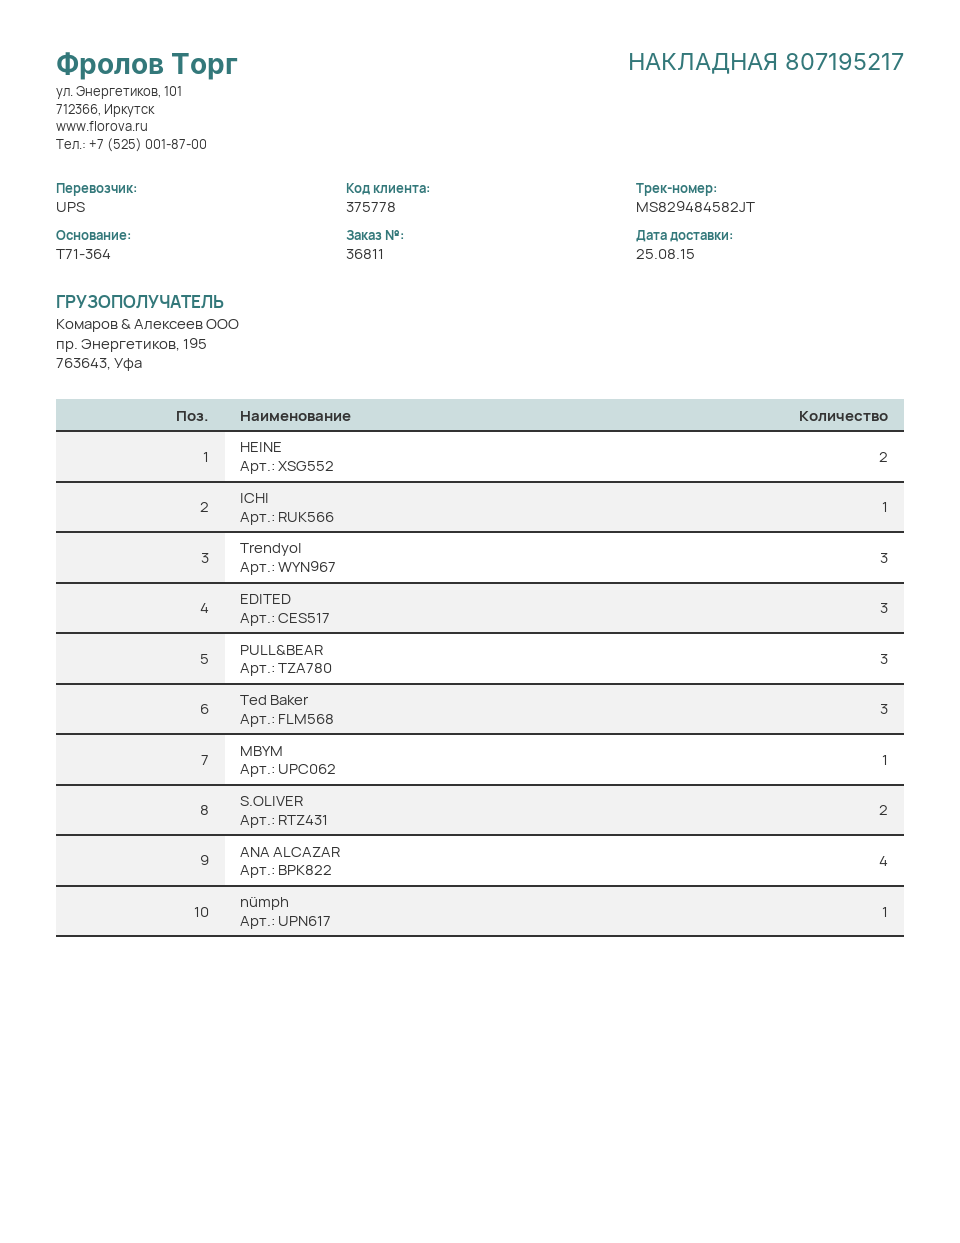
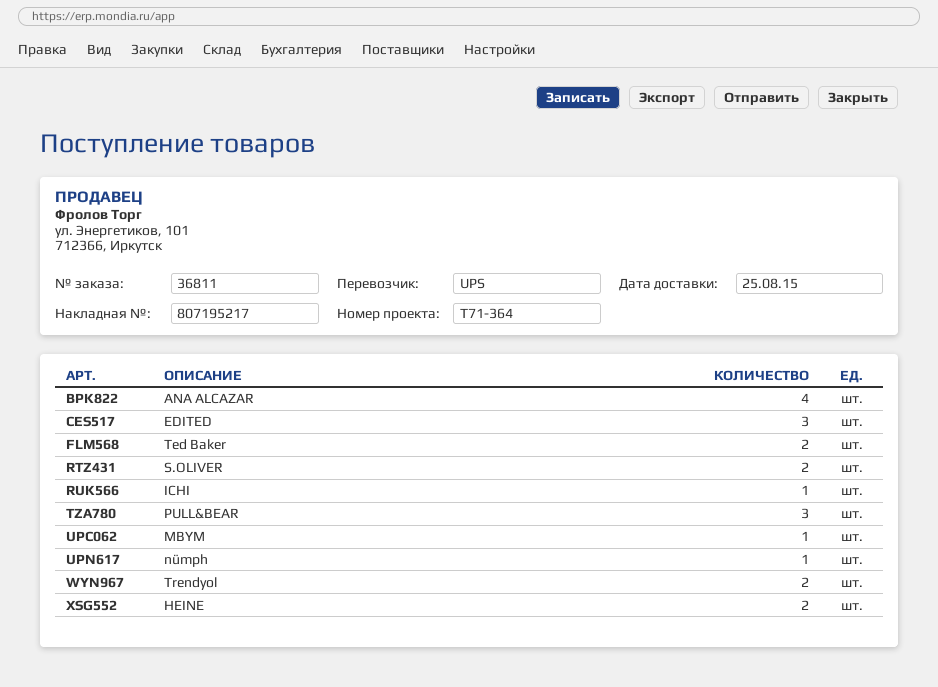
Trendyol: 3 -> 2
Ted Baker: 3 -> 2

